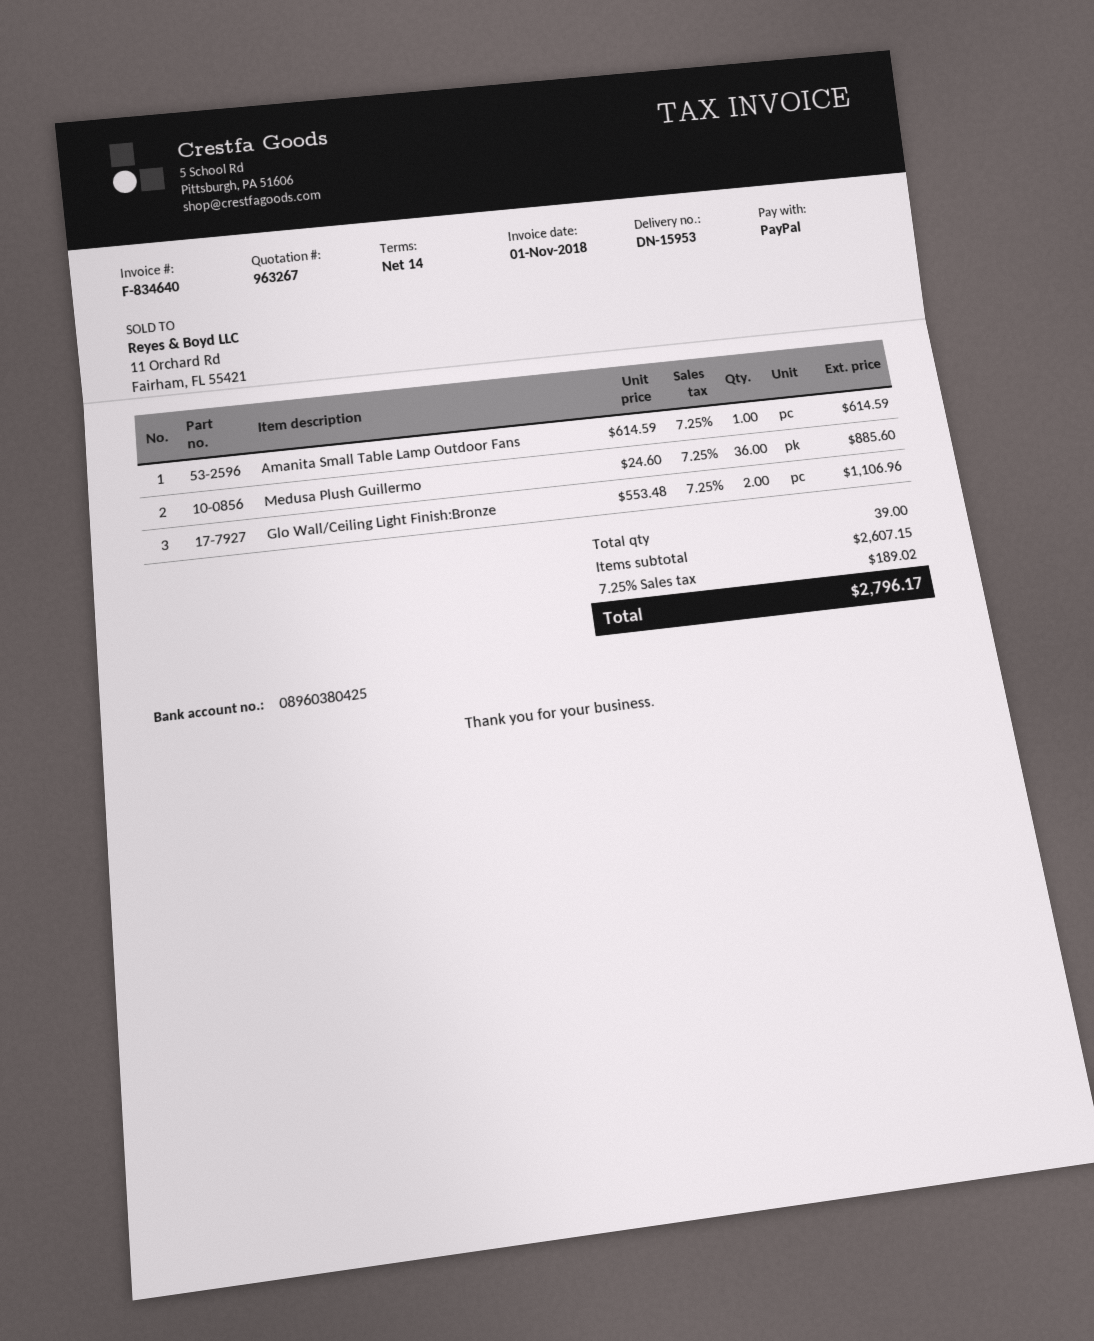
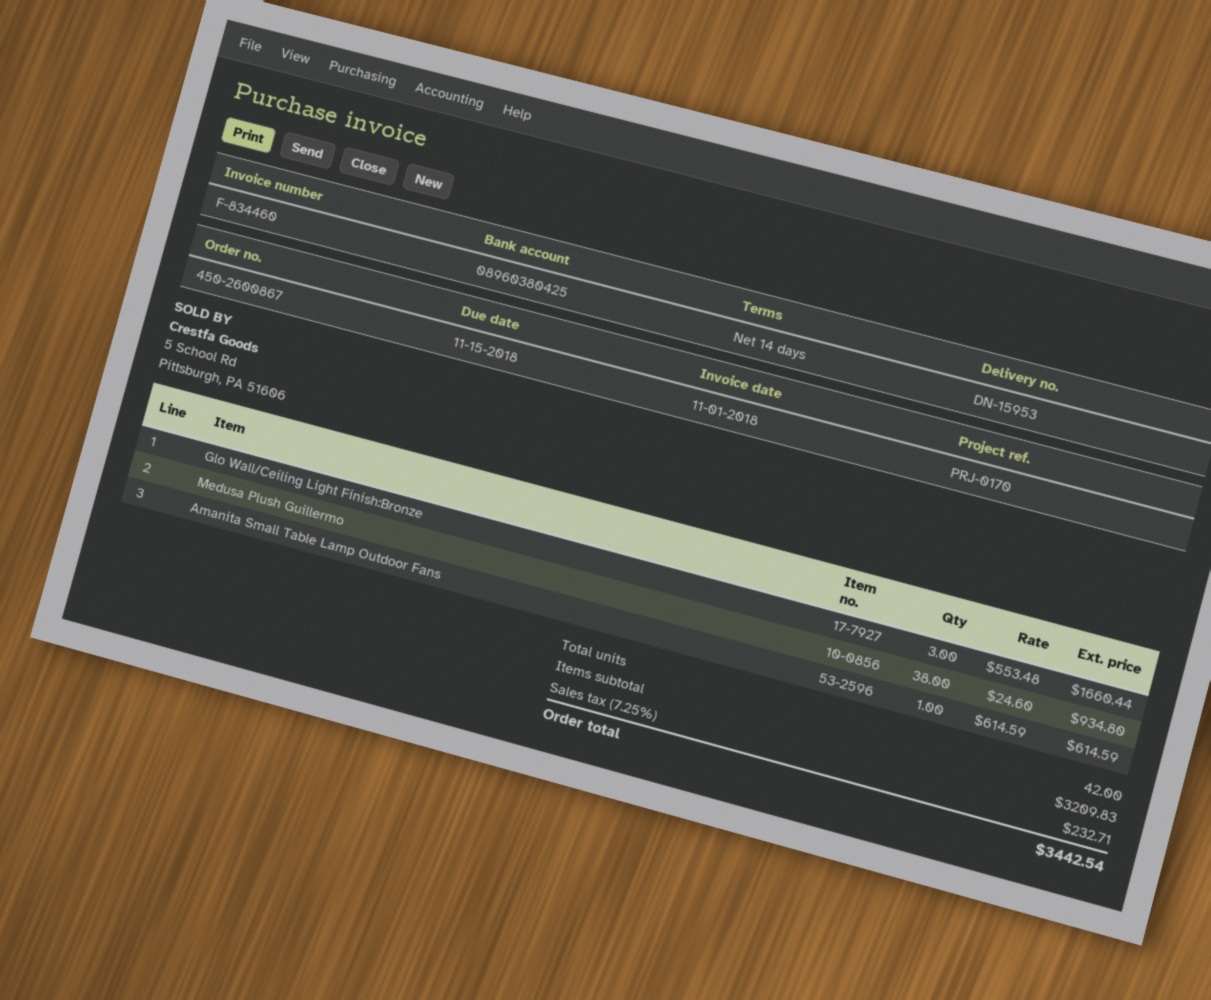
invoice number: F-834640 -> F-834460
Medusa Plush Guillermo: 36 x 24.60 = 885.60 -> 38 x 24.60 = 934.80
Glo Wall/Ceiling Light Finish:Bronze: 2 x 553.48 = 1106.96 -> 3 x 553.48 = 1660.44
total quantity: 39 -> 42
subtotal: 2607.15 -> 3209.83
tax: 7.25% = 189.02 -> 7.25% = 232.71
total: 2796.17 -> 3442.54

